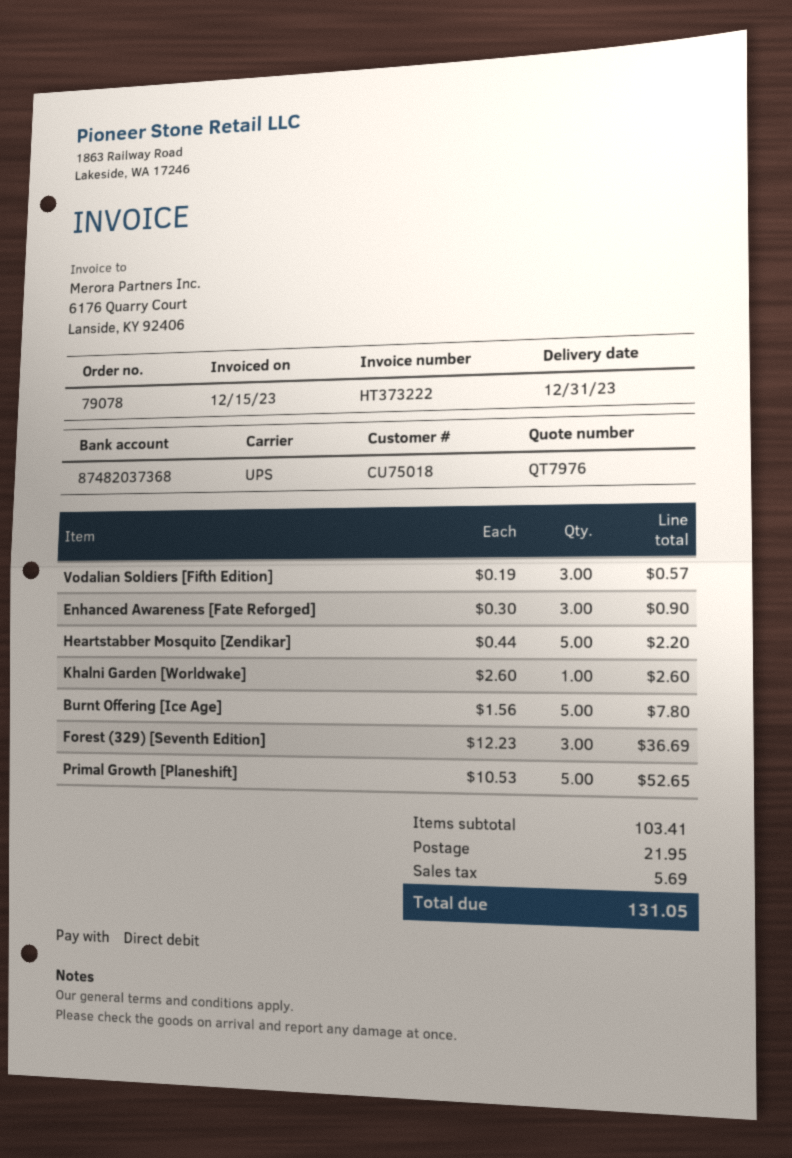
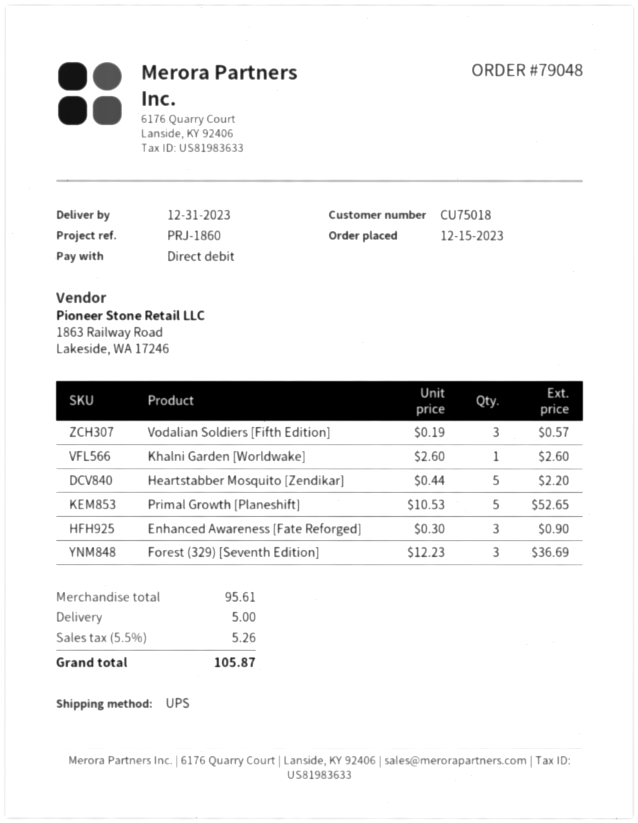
order number: 79078 -> 79048
Burnt Offering [Ice Age]: 5 x 1.56 = 7.80 -> none
subtotal: 103.41 -> 95.61
shipping: 21.95 -> 5.00
tax: 5.69 -> 5.26
total: 131.05 -> 105.87

